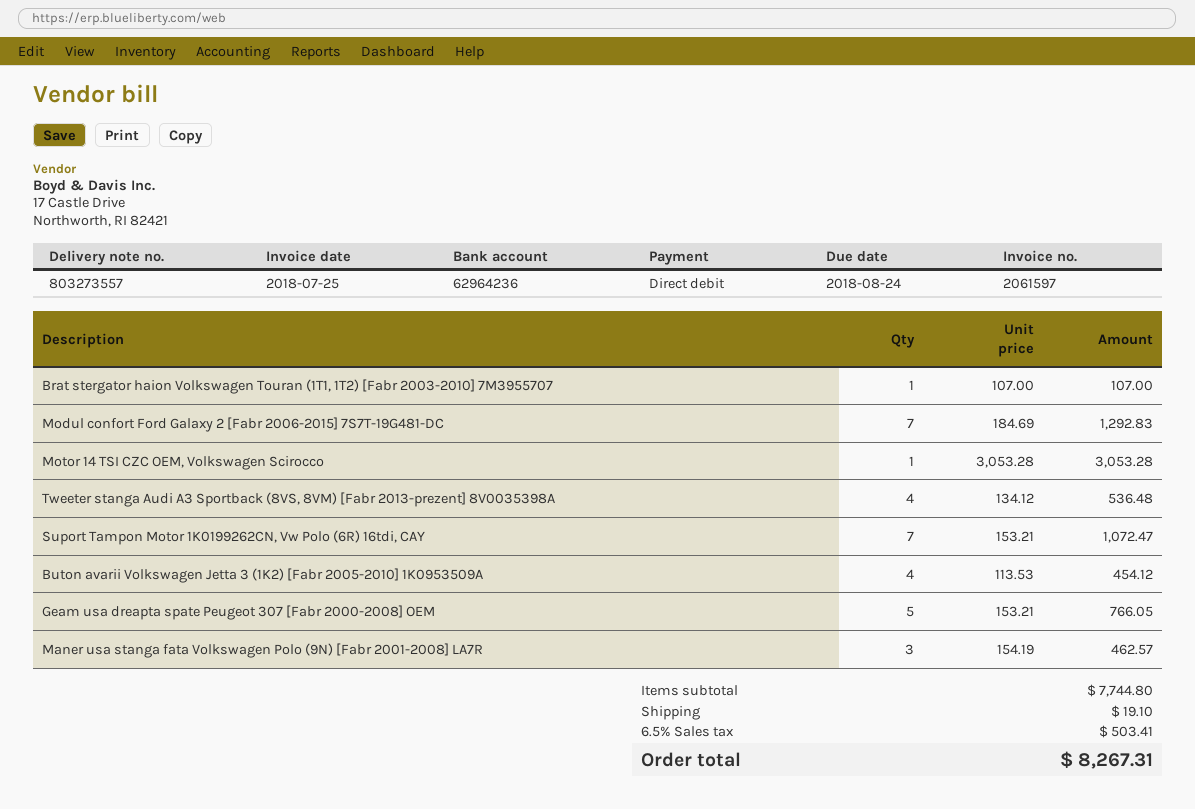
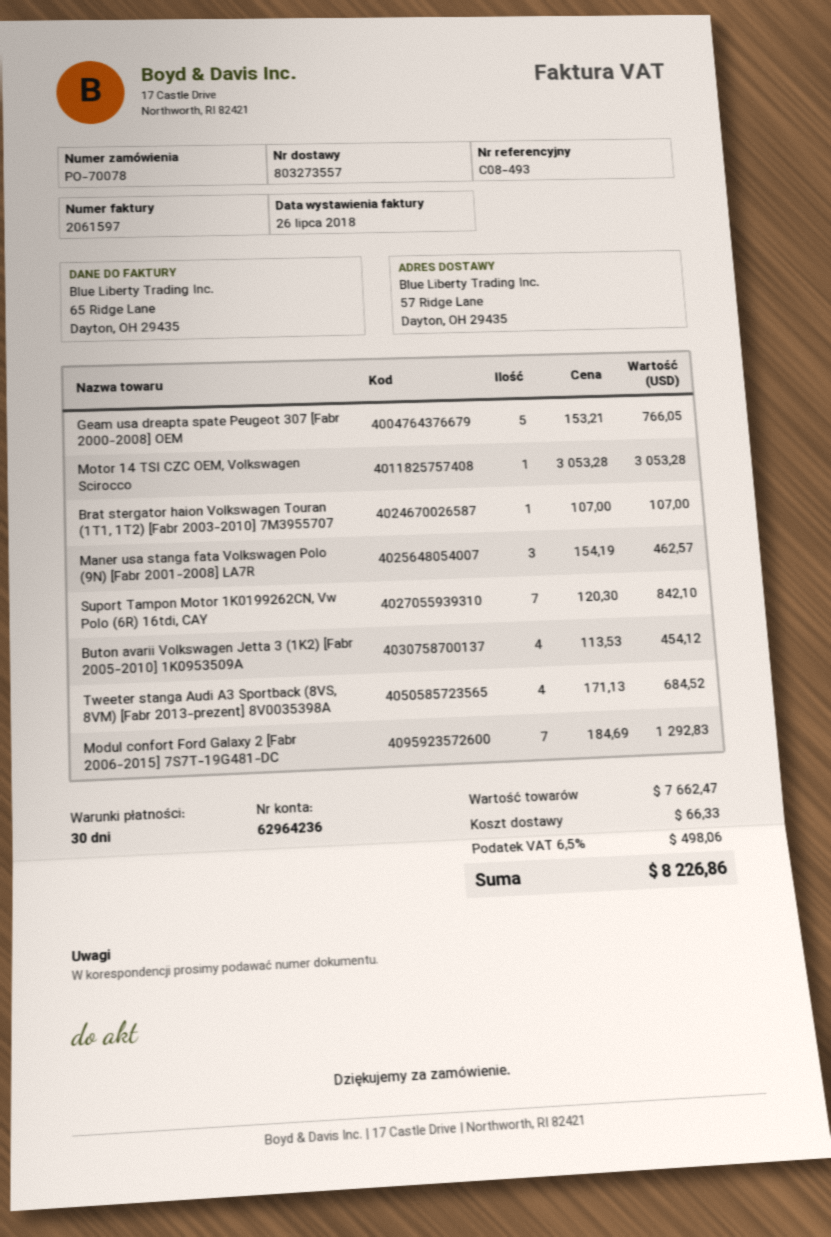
invoice date: 2018-07-25 -> 2018-07-26
Tweeter stanga Audi A3 Sportback (8VS, 8VM) [Fabr 2013-prezent] 8V0035398A: 4 x 134.12 = 536.48 -> 4 x 171.13 = 684.52
Suport Tampon Motor 1K0199262CN, Vw Polo (6R) 16tdi, CAY: 7 x 153.21 = 1072.47 -> 7 x 120.30 = 842.10
subtotal: 7744.80 -> 7662.47
shipping: 19.10 -> 66.33
tax: 6.5% = 503.41 -> 6.5% = 498.06
total: 8267.31 -> 8226.86

